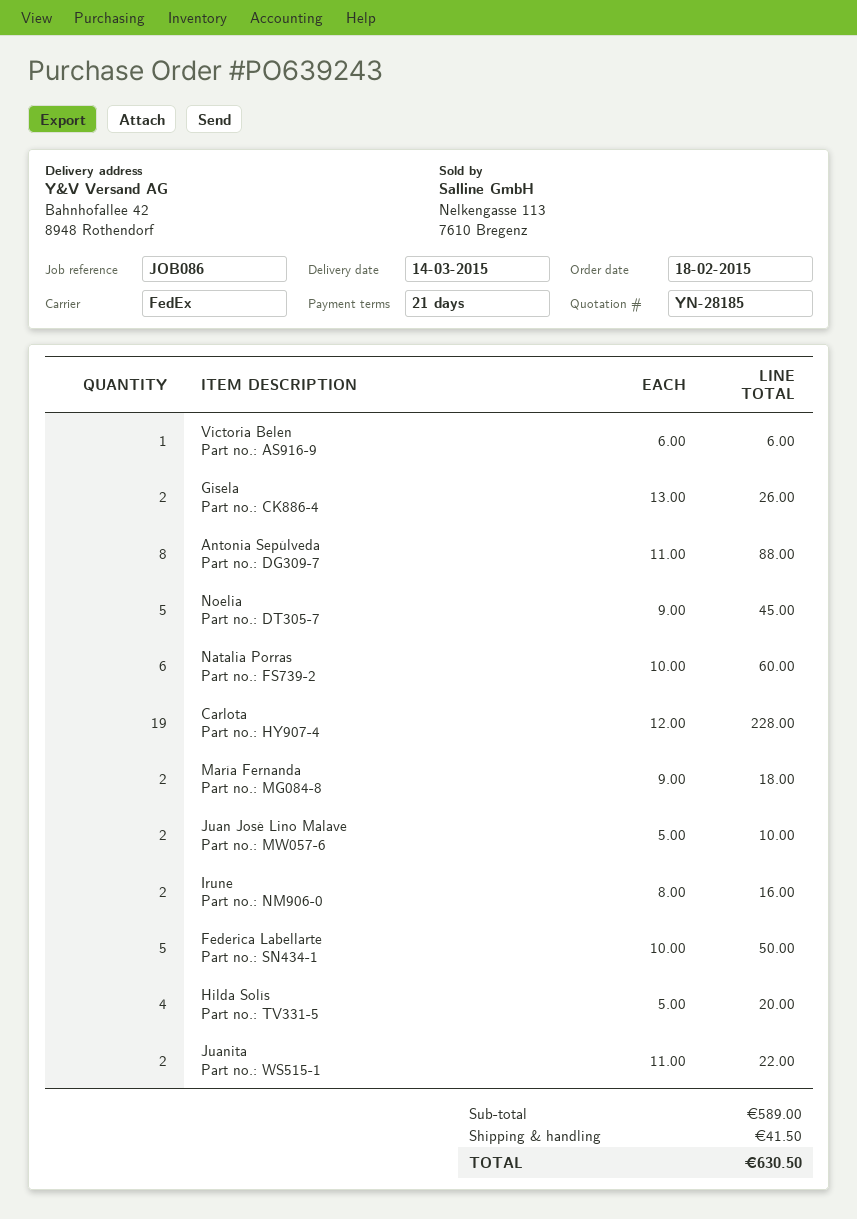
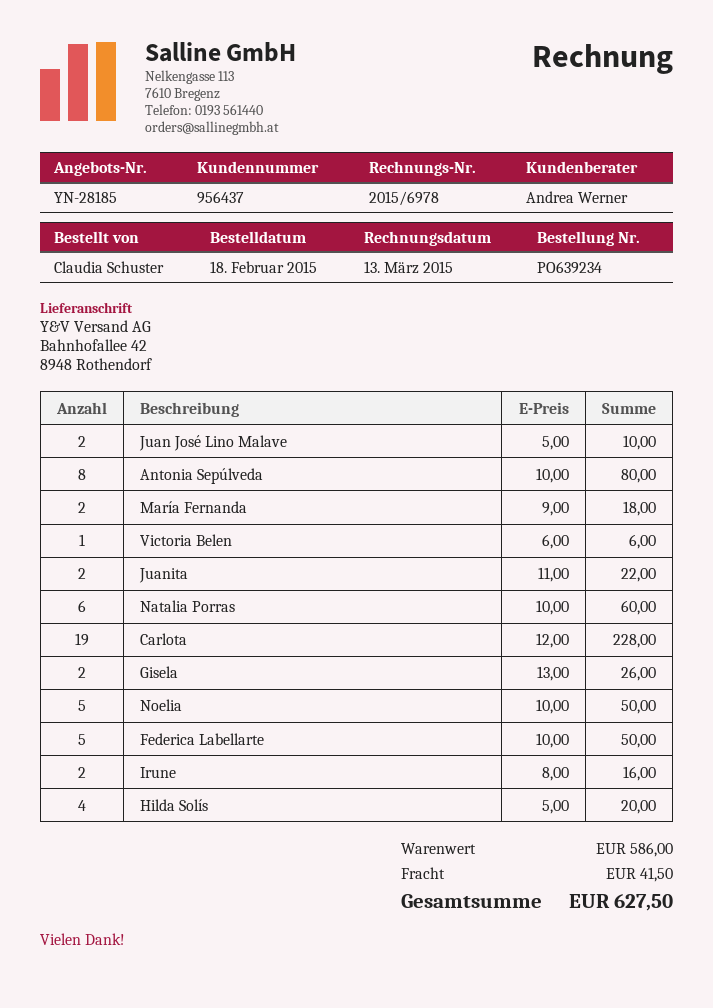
order number: PO639243 -> PO639234
Antonia Sepúlveda: 8 x 11.00 = 88.00 -> 8 x 10.00 = 80.00
Noelia: 5 x 9.00 = 45.00 -> 5 x 10.00 = 50.00
subtotal: 589.00 -> 586.00
total: 630.50 -> 627.50

